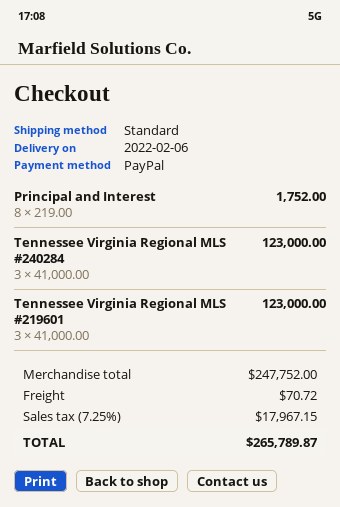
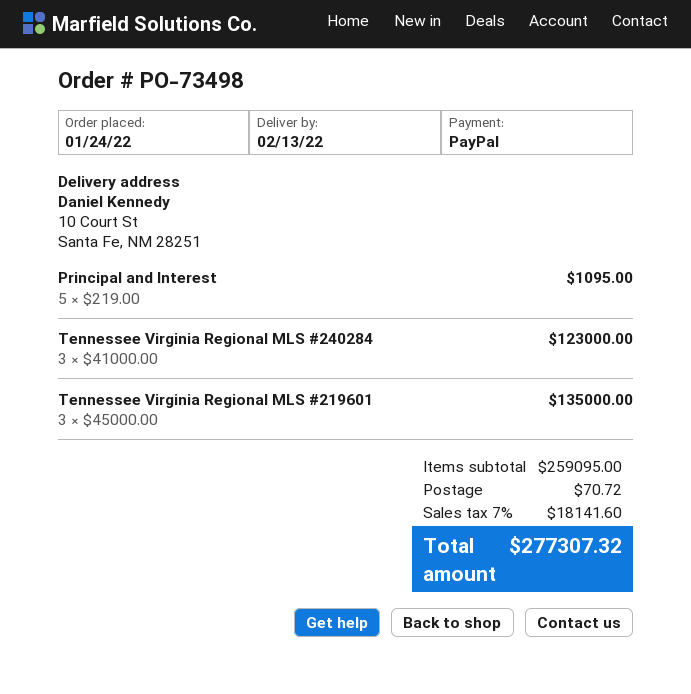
delivery date: 2022-02-06 -> 2022-02-13
Principal and Interest: 8 x 219.00 = 1752.00 -> 5 x 219.00 = 1095.00
Tennessee Virginia Regional MLS #219601: 3 x 41000.00 = 123000.00 -> 3 x 45000.00 = 135000.00
subtotal: 247752.00 -> 259095.00
tax: 7.25% = 17967.15 -> 7% = 18141.60
total: 265789.87 -> 277307.32

